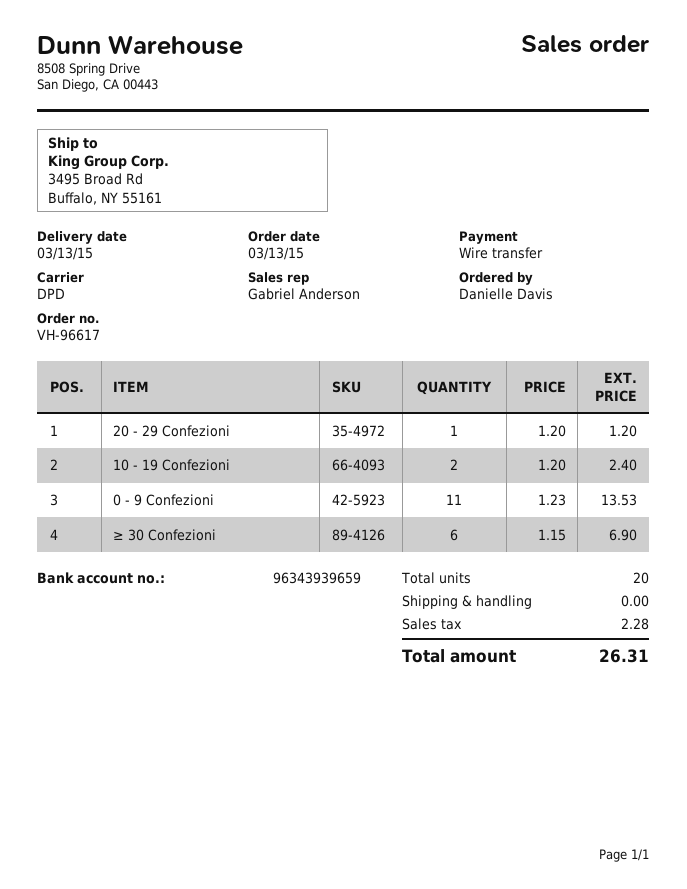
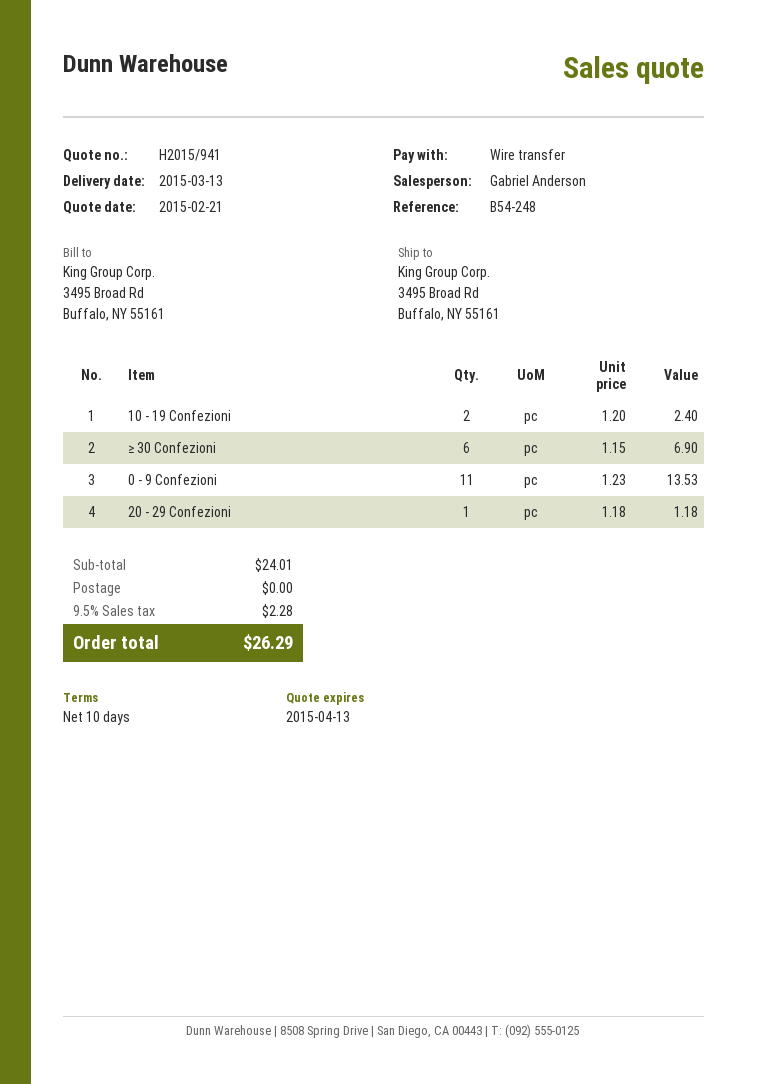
20 - 29 Confezioni: 1 x 1.20 = 1.20 -> 1 x 1.18 = 1.18
total: 26.31 -> 26.29

